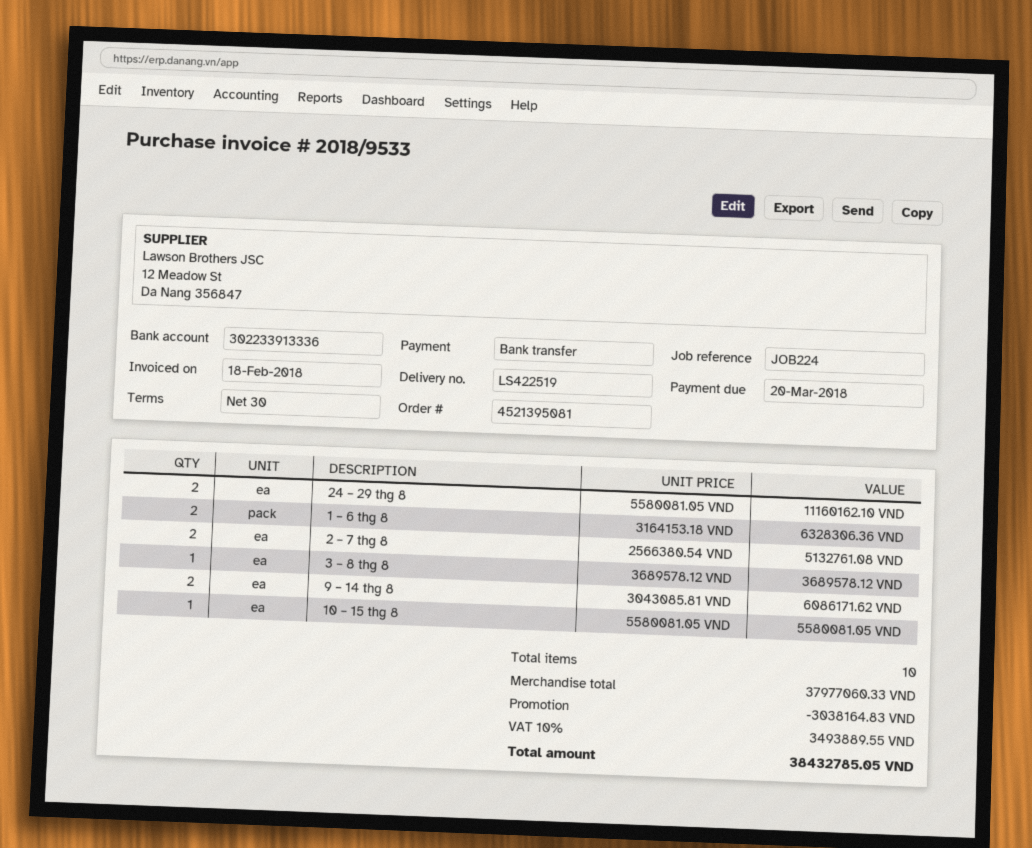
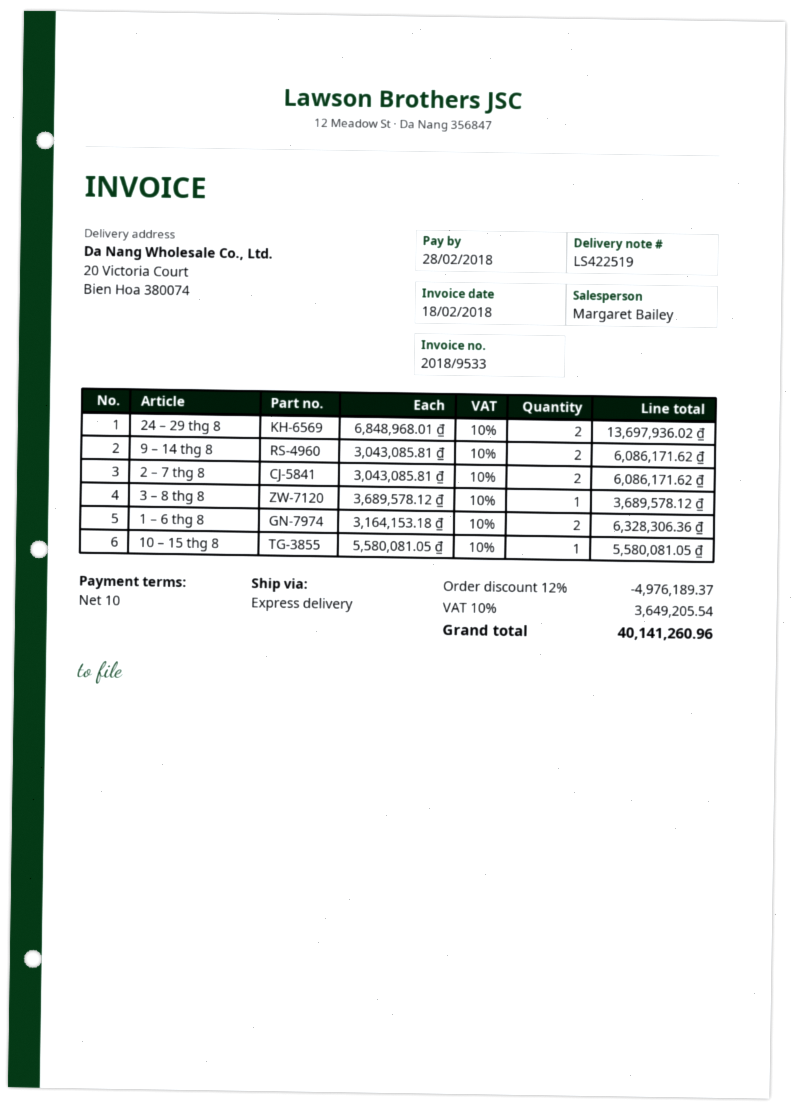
payment terms: 30 days -> 10 days
due date: 2018-03-20 -> 2018-02-28
24 – 29 thg 8: 2 x 5580081.05 = 11160162.10 -> 2 x 6848968.01 = 13697936.02
2 – 7 thg 8: 2 x 2566380.54 = 5132761.08 -> 2 x 3043085.81 = 6086171.62
discount: 3038164.83 -> 4976189.37
tax: 10% = 3493889.55 -> 10% = 3649205.54
total: 38432785.05 -> 40141260.96

